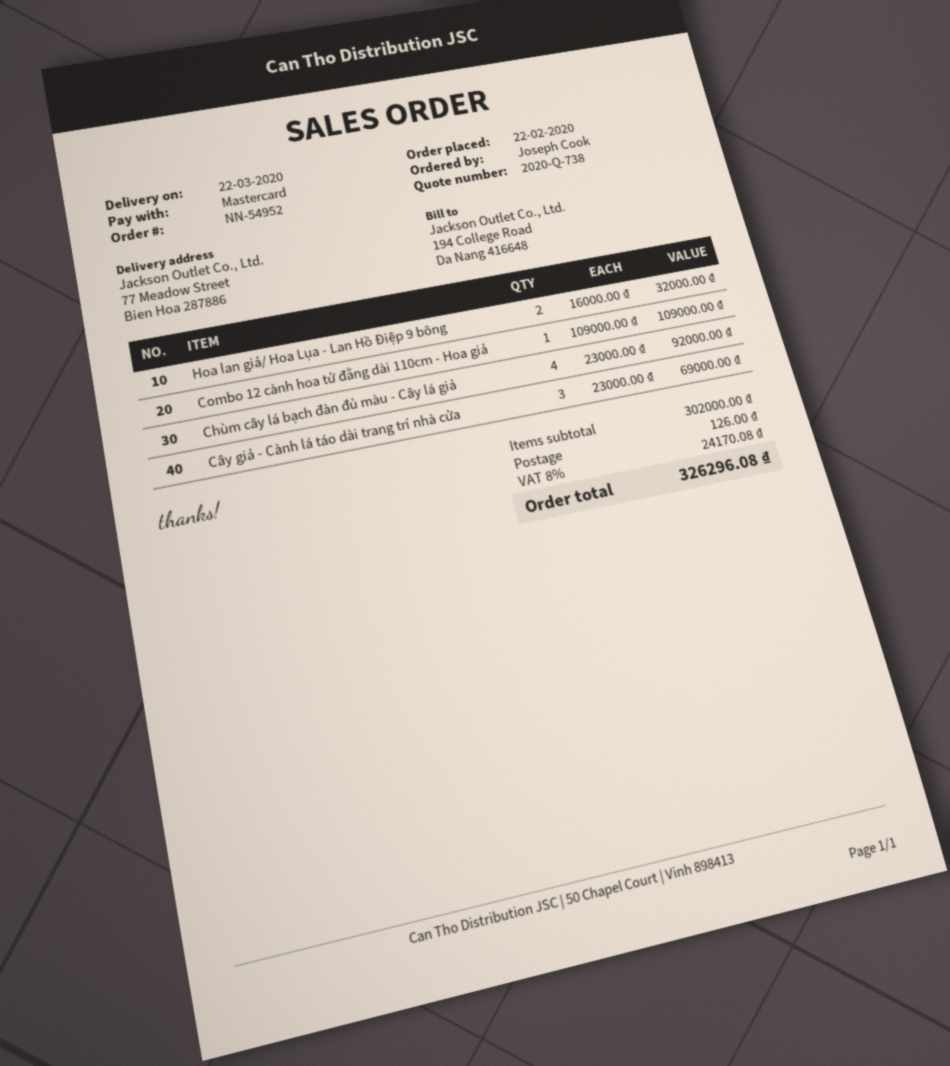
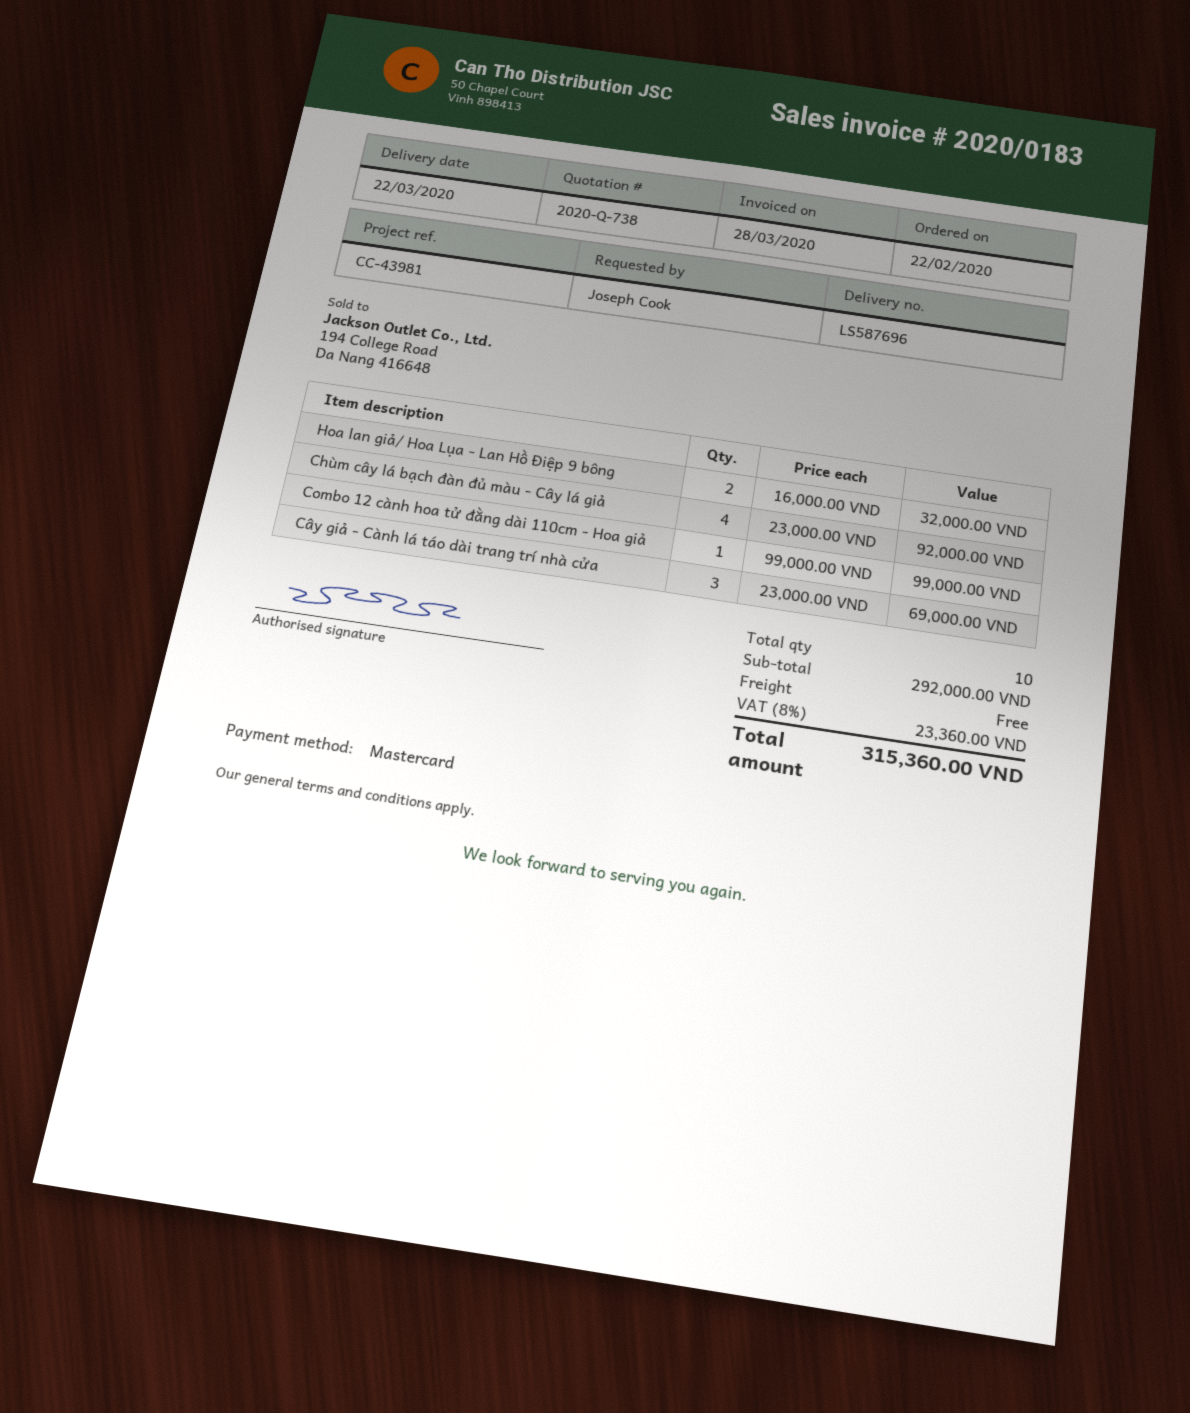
Combo 12 cành hoa tử đằng dài 110cm - Hoa giả: 1 x 109000.00 = 109000.00 -> 1 x 99000.00 = 99000.00
subtotal: 302000.00 -> 292000.00
shipping: 126.00 -> 0.00
tax: 8% = 24170.08 -> 8% = 23360.00
total: 326296.08 -> 315360.00

